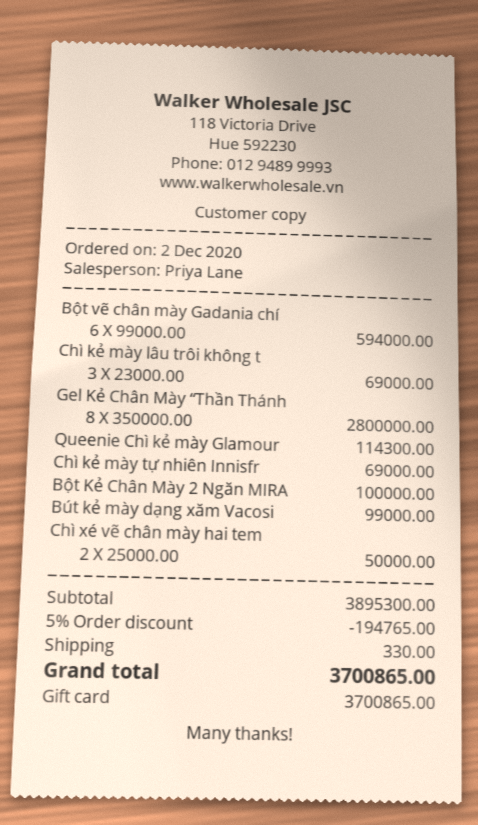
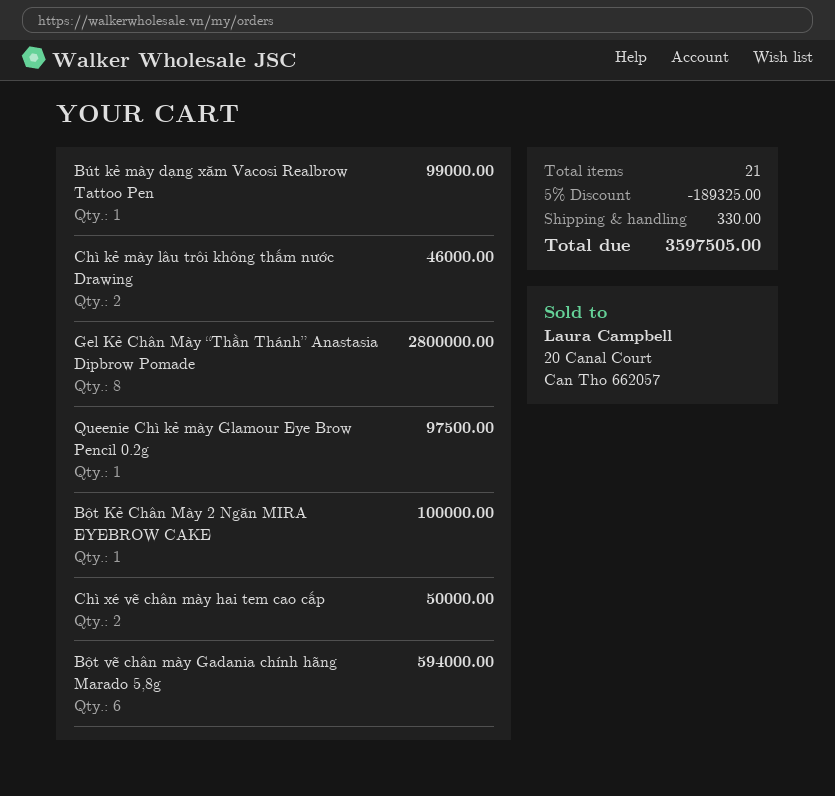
Chì kẻ mày lâu trôi không t: 3 for 69000.00 -> 2 for 46000.00
Queenie Chì kẻ mày Glamour: 1 for 114300.00 -> 1 for 97500.00
Chì kẻ mày tự nhiên Innisfr: 1 for 69000.00 -> none
discount: 5% = 194765.00 -> 5% = 189325.00
total: 3700865.00 -> 3597505.00

